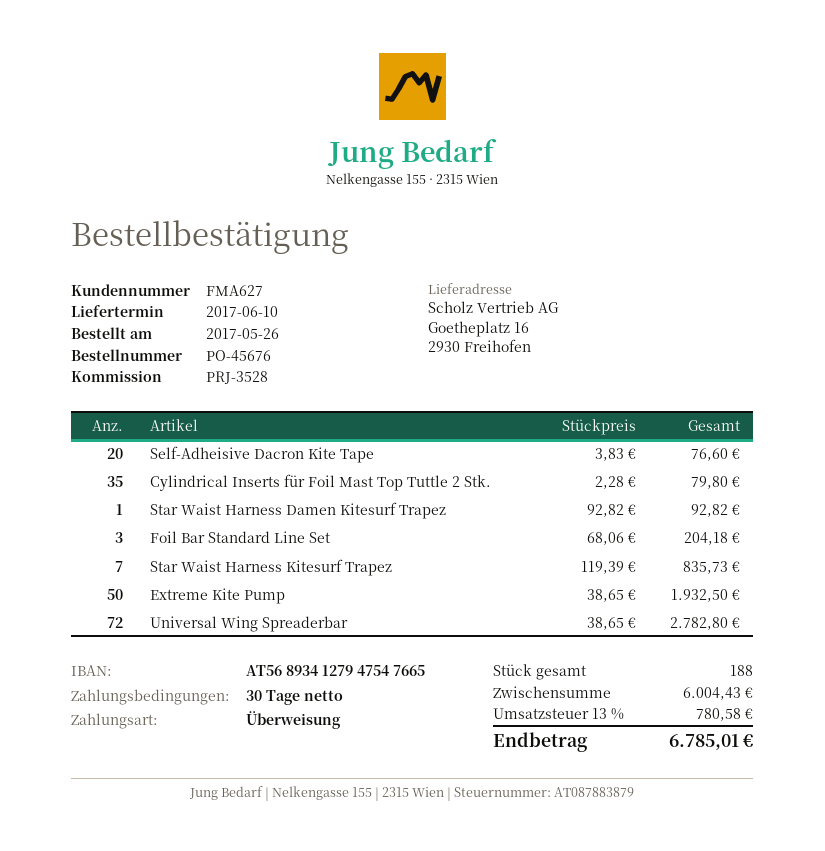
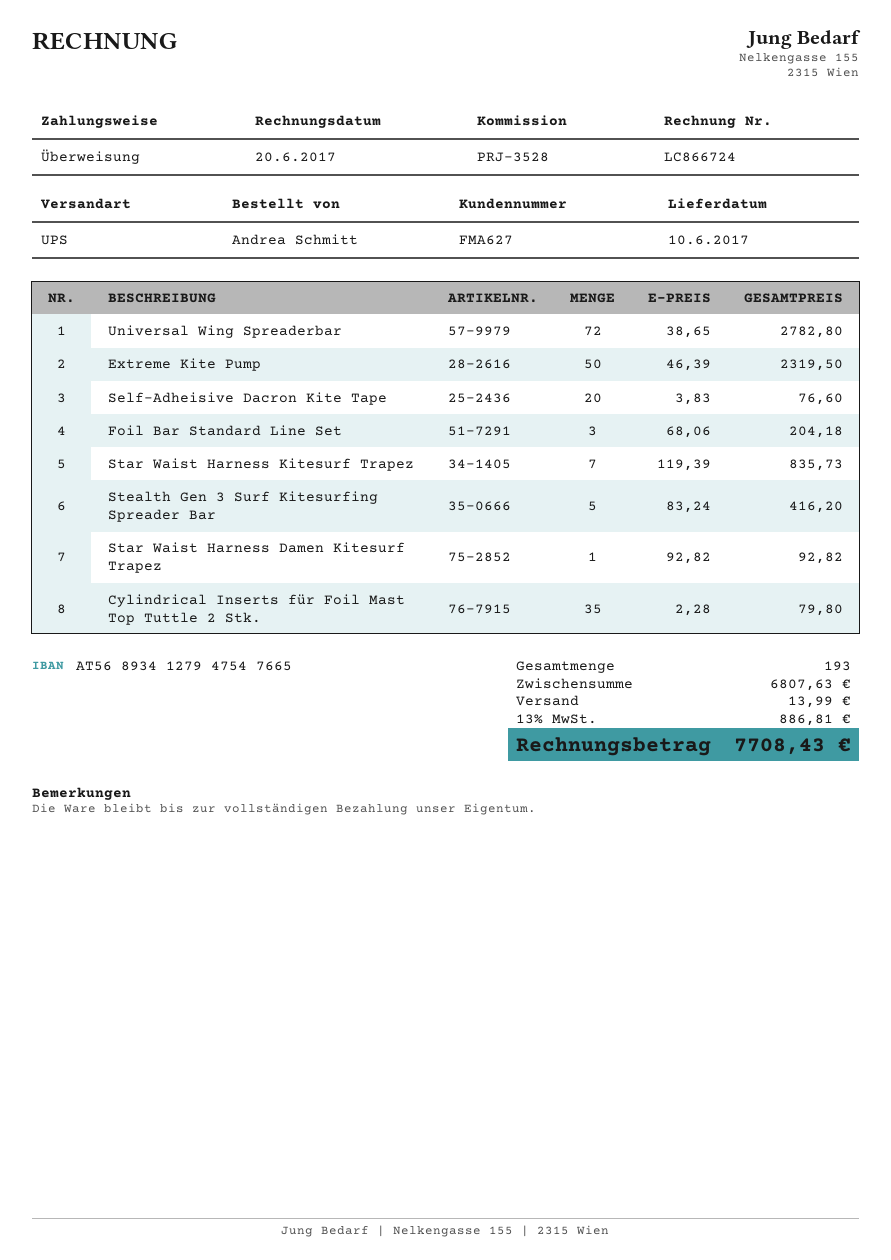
Extreme Kite Pump: 50 x 38.65 = 1932.50 -> 50 x 46.39 = 2319.50
Stealth Gen 3 Surf Kitesurfing Spreader Bar: none -> 5 x 83.24 = 416.20
total quantity: 188 -> 193
subtotal: 6004.43 -> 6807.63
shipping: none -> 13.99
tax: 13% = 780.58 -> 13% = 886.81
total: 6785.01 -> 7708.43

